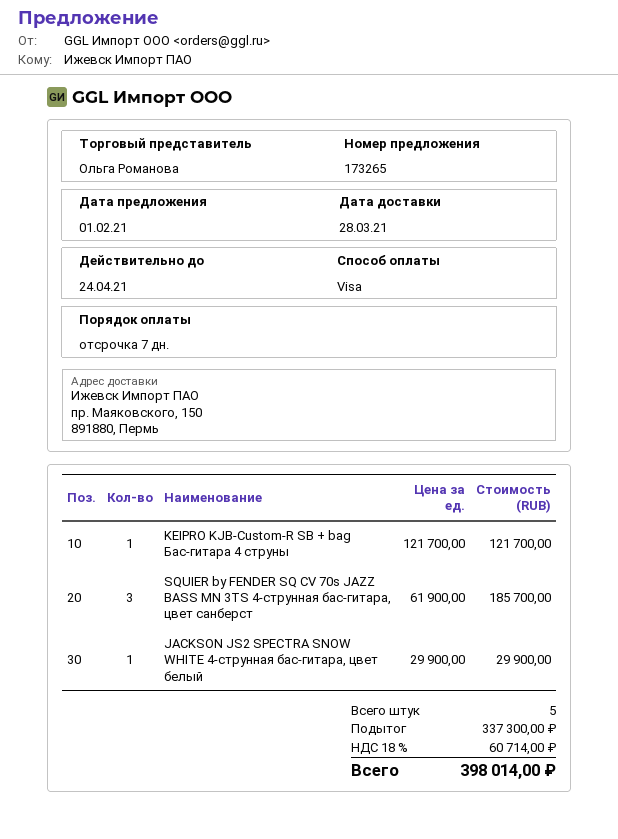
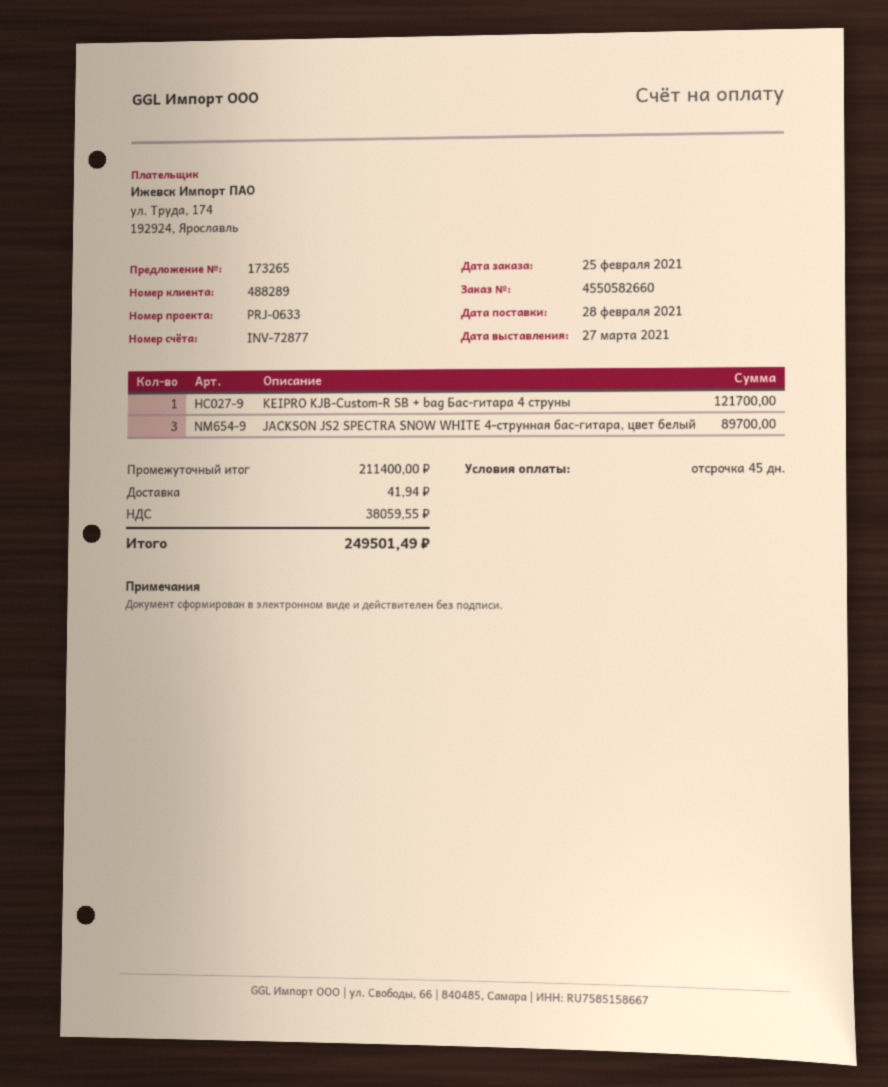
delivery date: 2021-03-28 -> 2021-02-28
payment terms: 7 days -> 45 days
SQUIER by FENDER SQ CV 70s JAZZ BASS MN 3TS 4-струнная бас-гитара, цвет санберст: 3 for 185700.00 -> none
JACKSON JS2 SPECTRA SNOW WHITE 4-струнная бас-гитара, цвет белый: 1 for 29900.00 -> 3 for 89700.00
subtotal: 337300.00 -> 211400.00
shipping: none -> 41.94
tax: 60714.00 -> 38059.55
total: 398014.00 -> 249501.49

